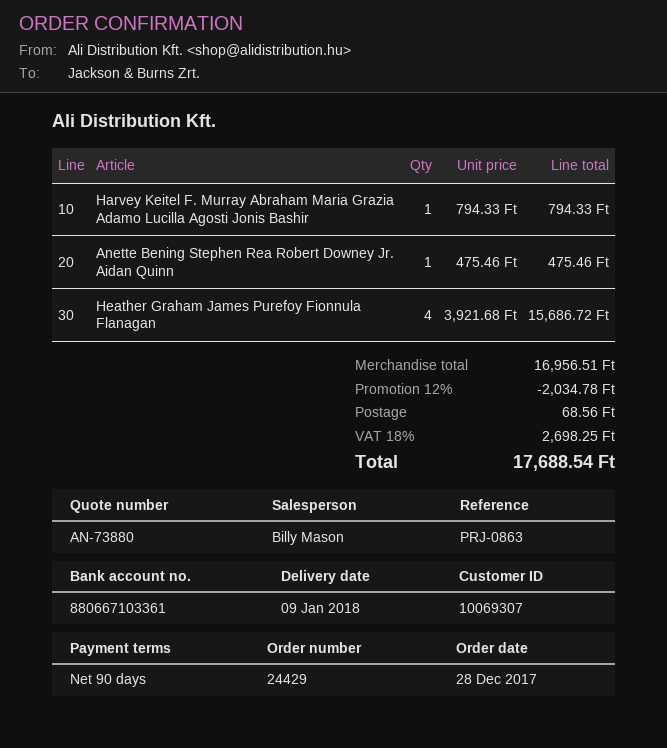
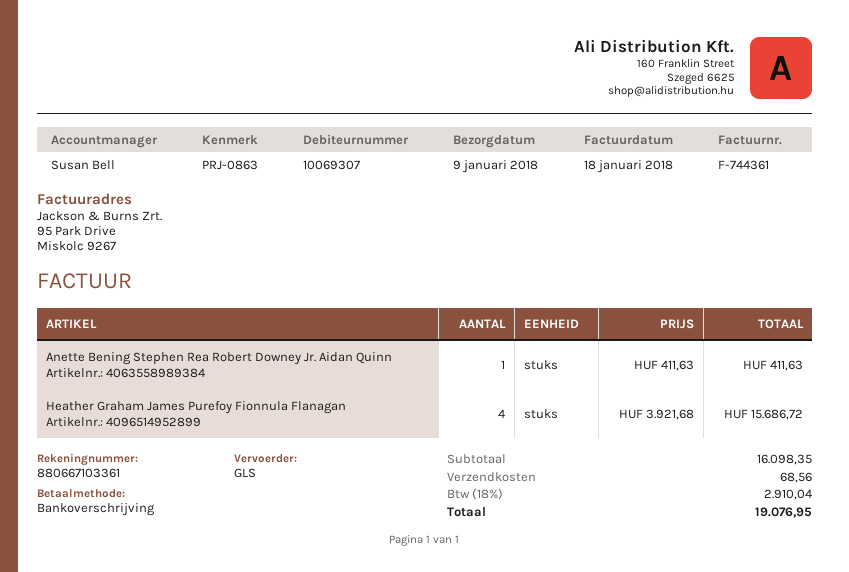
sales rep: Billy Mason -> Susan Bell
Harvey Keitel F. Murray Abraham Maria Grazia Adamo Lucilla Agosti Jonis Bashir: 1 x 794.33 = 794.33 -> none
Anette Bening Stephen Rea Robert Downey Jr. Aidan Quinn: 1 x 475.46 = 475.46 -> 1 x 411.63 = 411.63
subtotal: 16956.51 -> 16098.35
discount: 12% = 2034.78 -> none
tax: 18% = 2698.25 -> 18% = 2910.04
total: 17688.54 -> 19076.95

